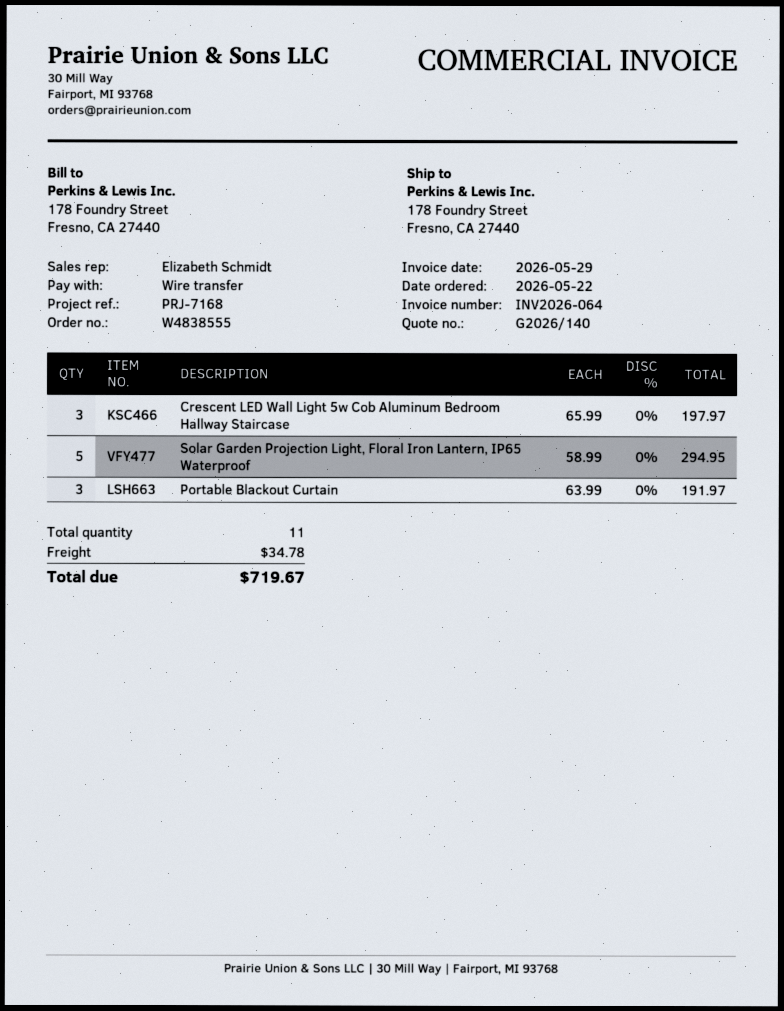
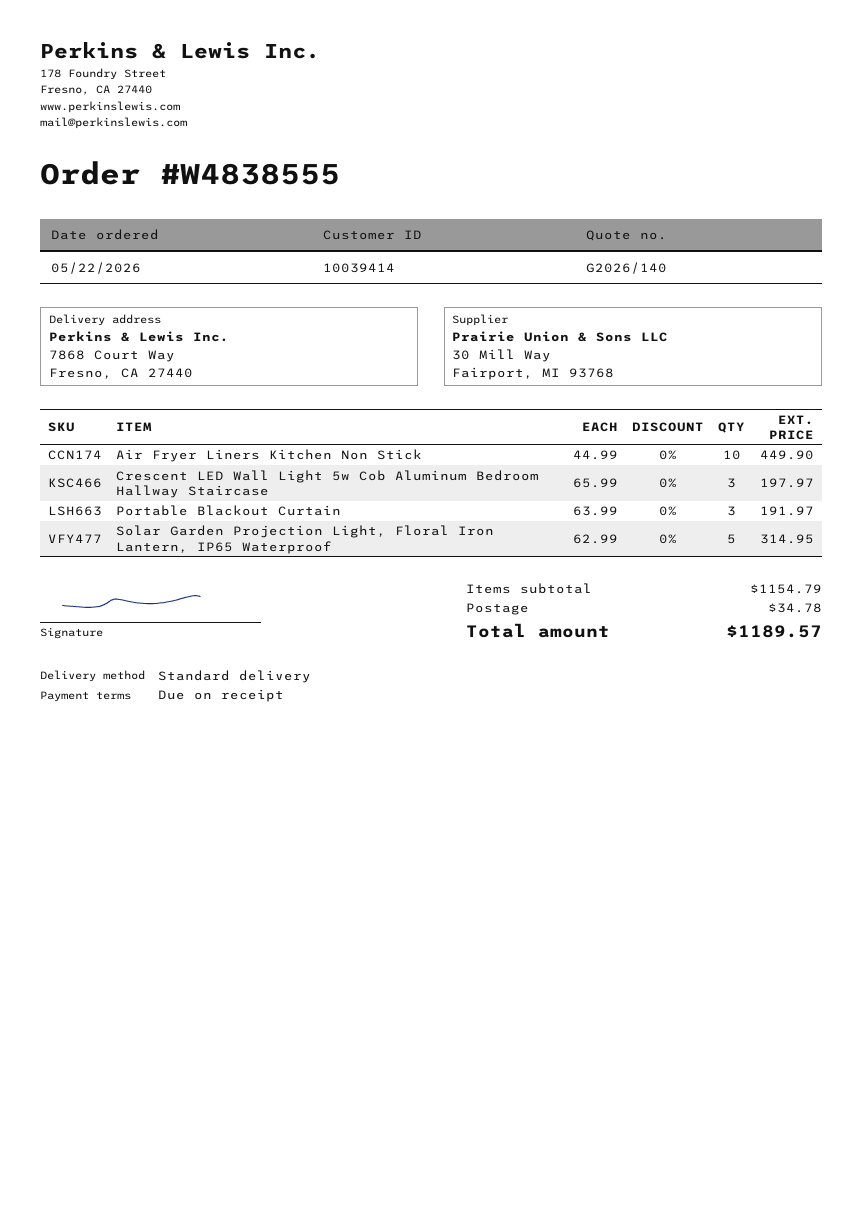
ship to: 178 Foundry Street, Fresno, CA 27440 -> 7868 Court Way, Fresno, CA 27440
Solar Garden Projection Light, Floral Iron Lantern, IP65 Waterproof: 5 x 58.99 = 294.95 -> 5 x 62.99 = 314.95
Air Fryer Liners Kitchen Non Stick: none -> 10 x 44.99 = 449.90
total: 719.67 -> 1189.57

